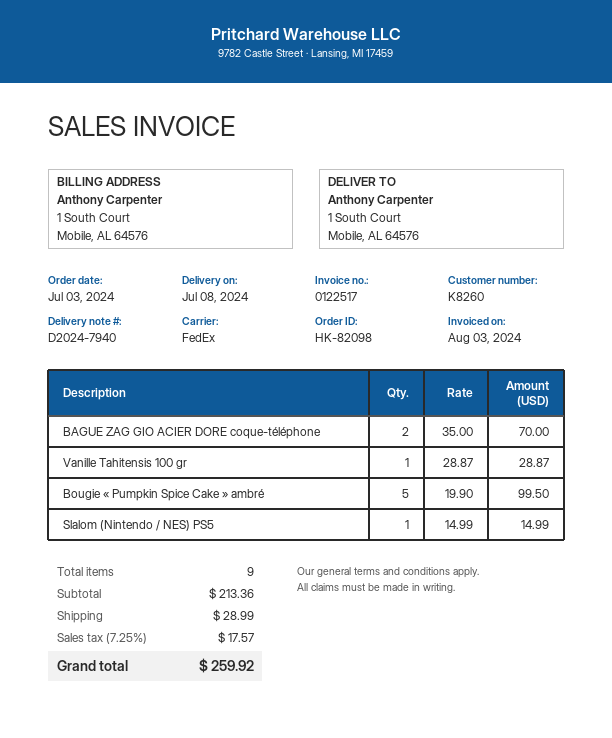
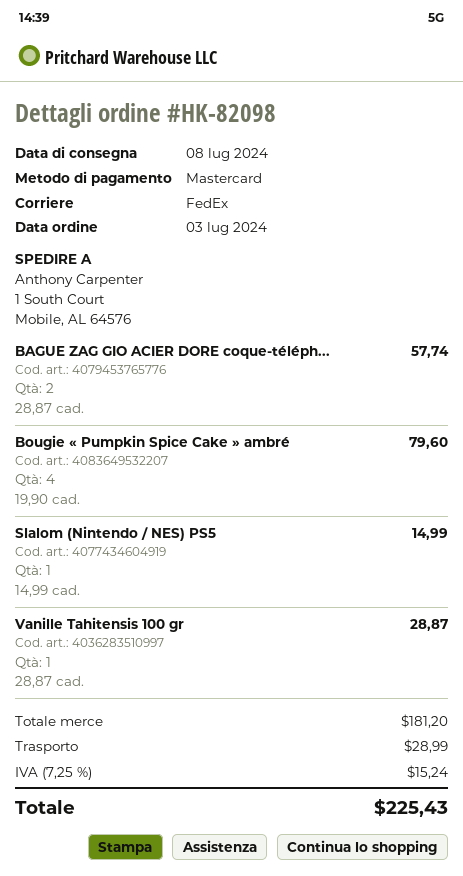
BAGUE ZAG GIO ACIER DORE coque-téléphone: 2 x 35.00 = 70.00 -> 2 x 28.87 = 57.74
Bougie « Pumpkin Spice Cake » ambré: 5 x 19.90 = 99.50 -> 4 x 19.90 = 79.60
subtotal: 213.36 -> 181.20
tax: 7.25% = 17.57 -> 7.25% = 15.24
total: 259.92 -> 225.43

